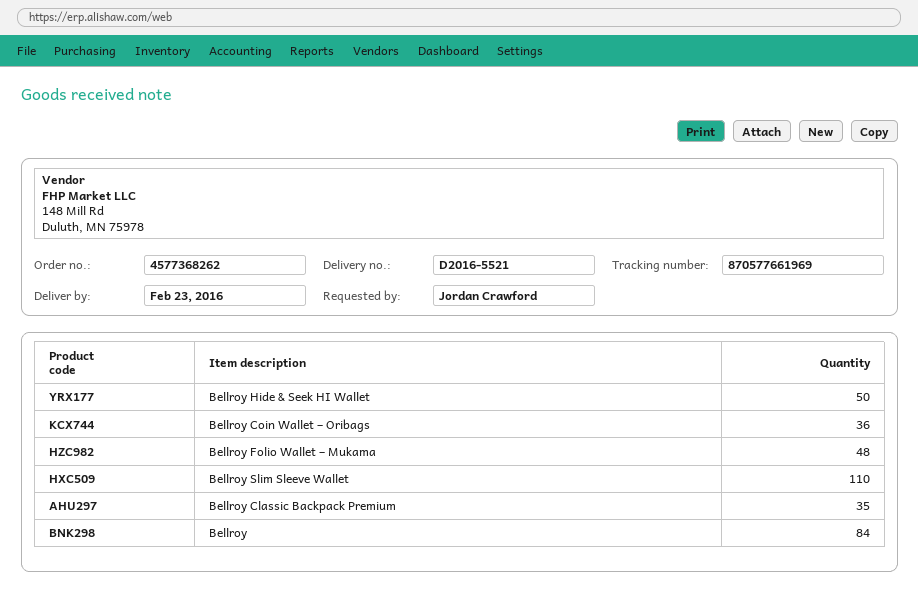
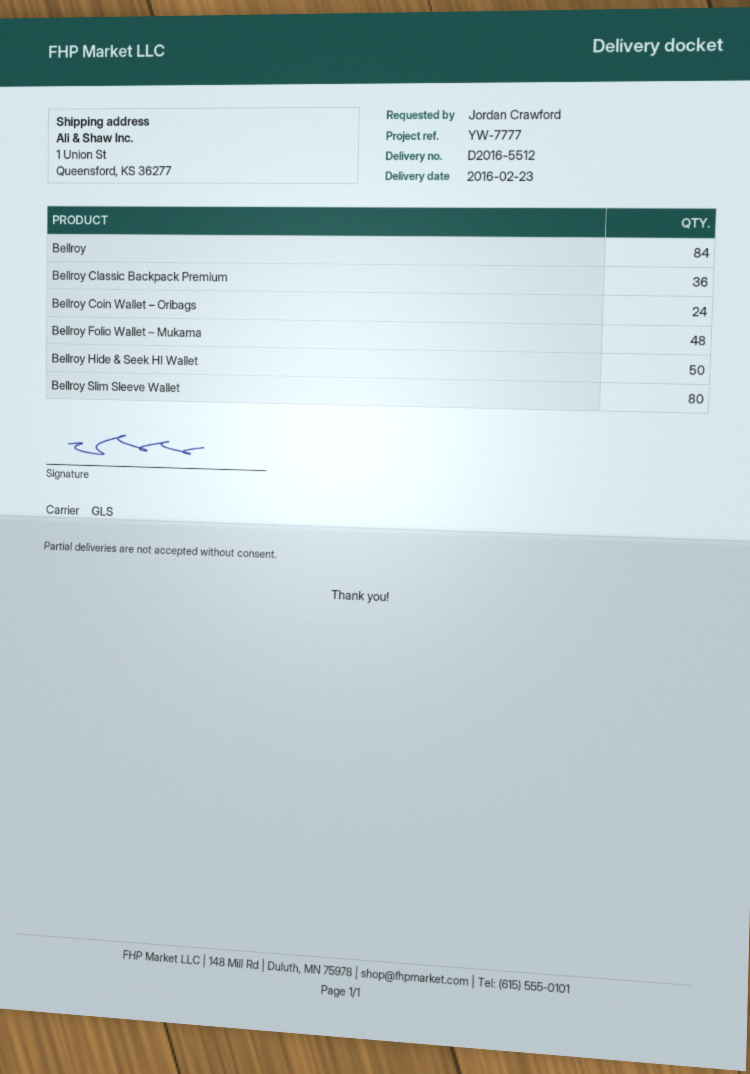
delivery note number: D2016-5521 -> D2016-5512
Bellroy Coin Wallet – Oribags: 36 -> 24
Bellroy Slim Sleeve Wallet: 110 -> 80
Bellroy Classic Backpack Premium: 35 -> 36

